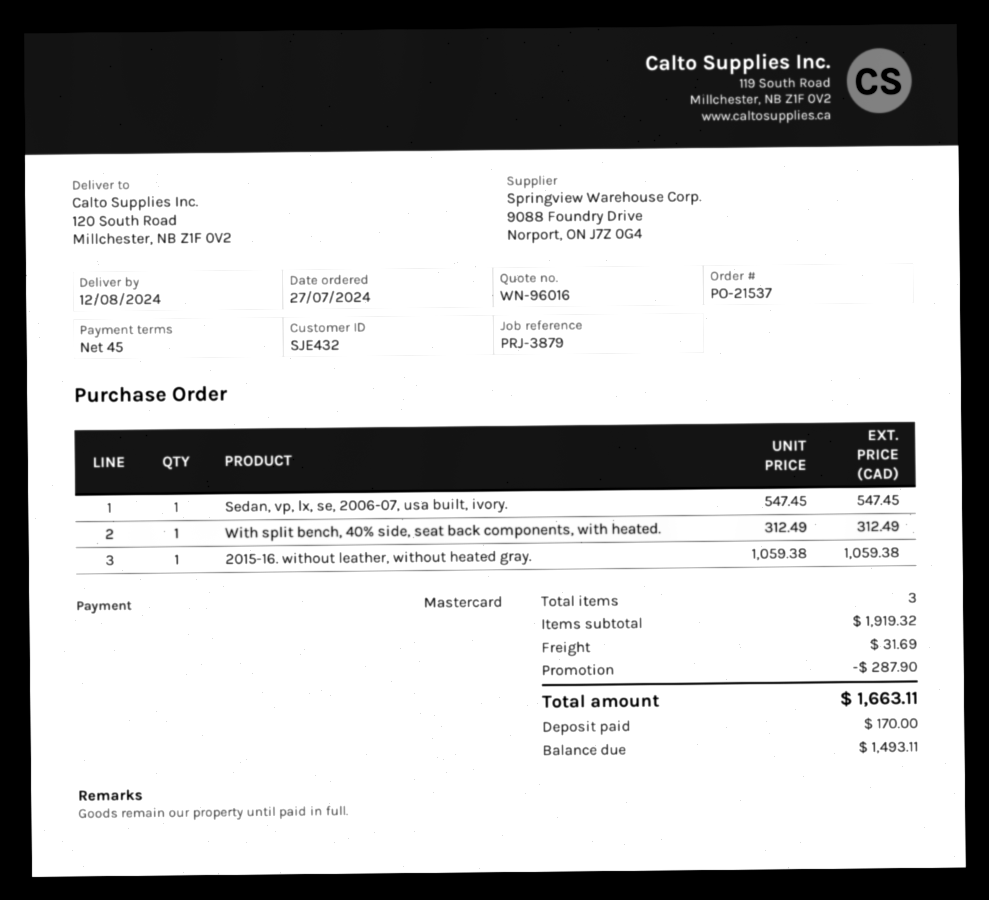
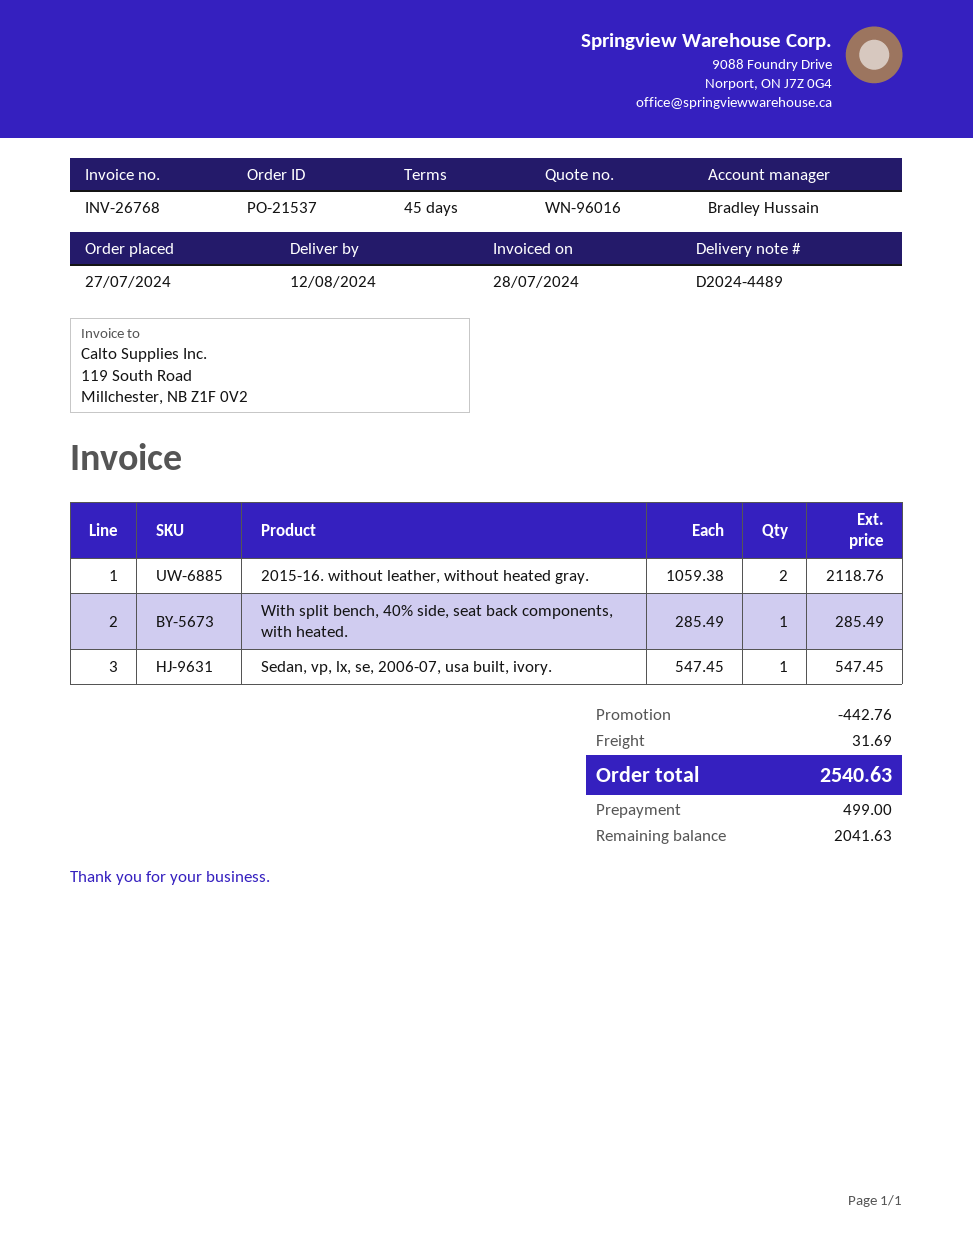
With split bench, 40% side, seat back components, with heated.: 1 x 312.49 = 312.49 -> 1 x 285.49 = 285.49
2015-16. without leather, without heated gray.: 1 x 1059.38 = 1059.38 -> 2 x 1059.38 = 2118.76
discount: 287.90 -> 442.76
total: 1663.11 -> 2540.63
deposit: 170.00 -> 499.00
balance: 1493.11 -> 2041.63

